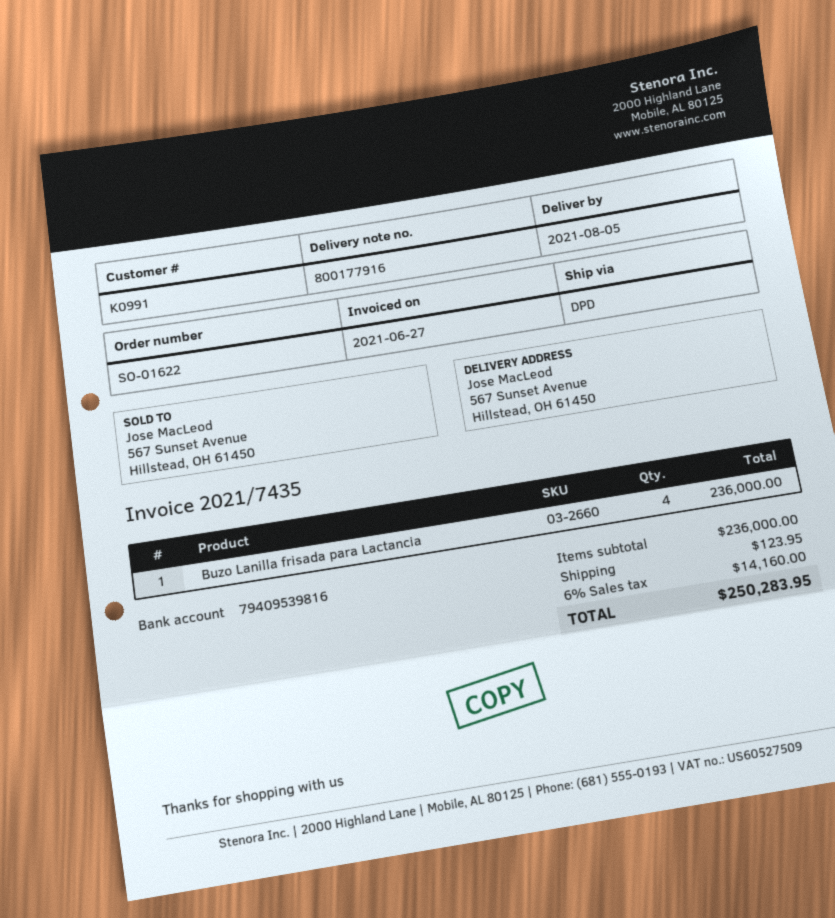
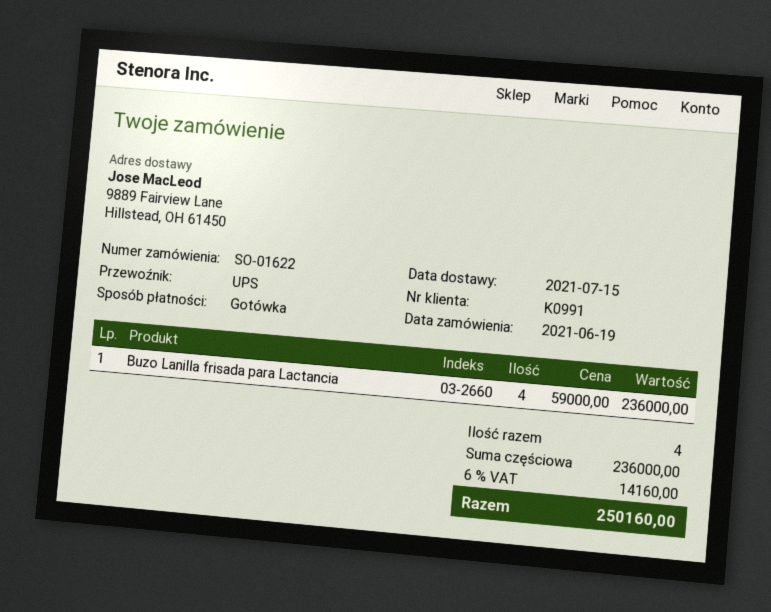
delivery date: 2021-08-05 -> 2021-07-15
shipping method: DPD -> UPS
ship to: 567 Sunset Avenue, Hillstead, OH 61450 -> 9889 Fairview Lane, Hillstead, OH 61450
shipping: 123.95 -> none
total: 250283.95 -> 250160.00

